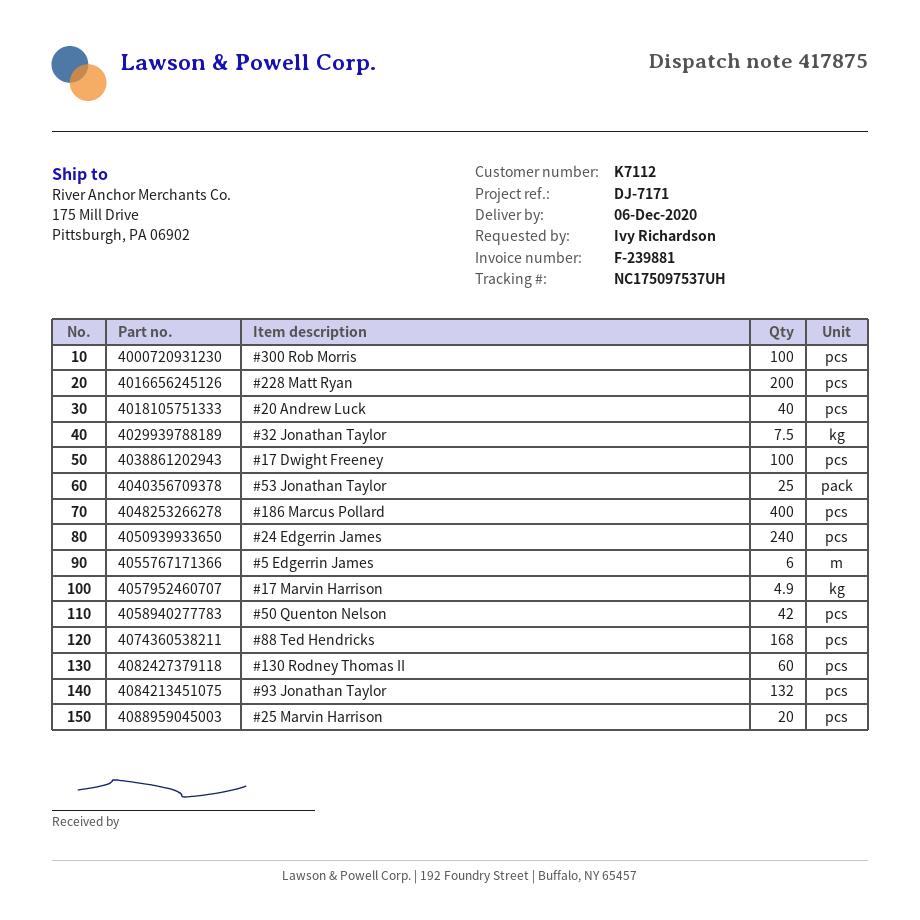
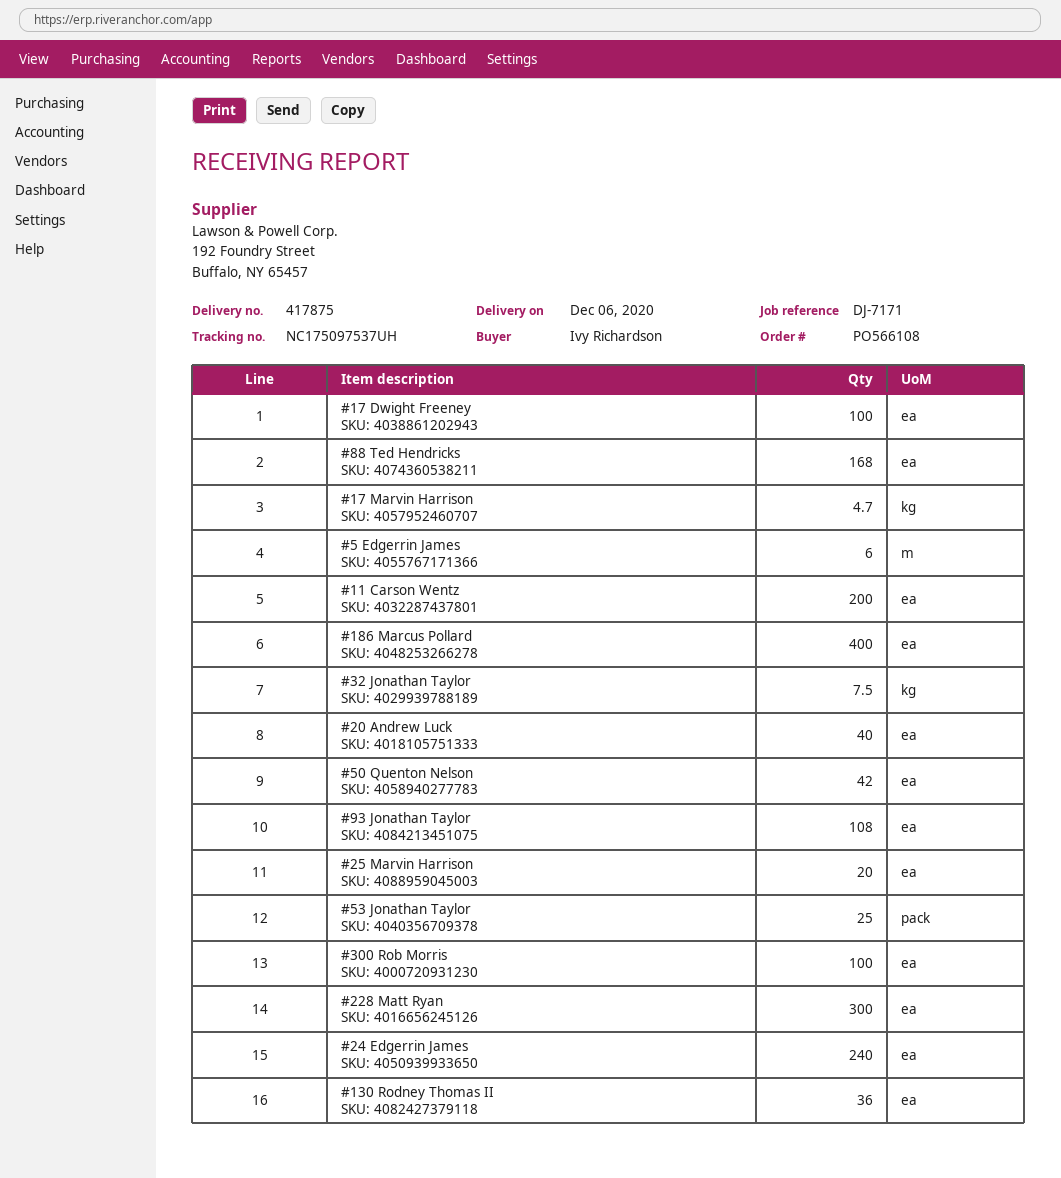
#228 Matt Ryan: 200 -> 300
#17 Marvin Harrison: 4.9 -> 4.7
#130 Rodney Thomas II: 60 -> 36
#93 Jonathan Taylor: 132 -> 108
#11 Carson Wentz: none -> 200

